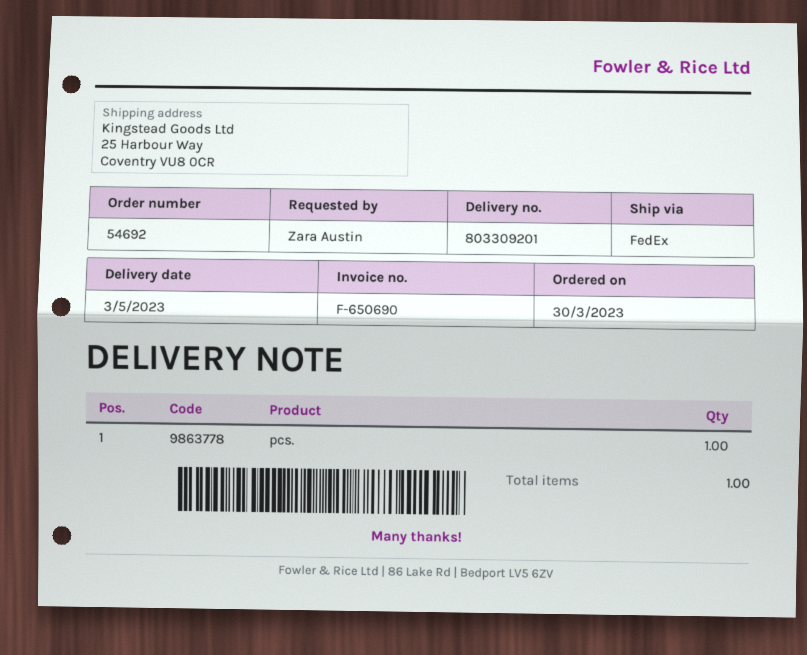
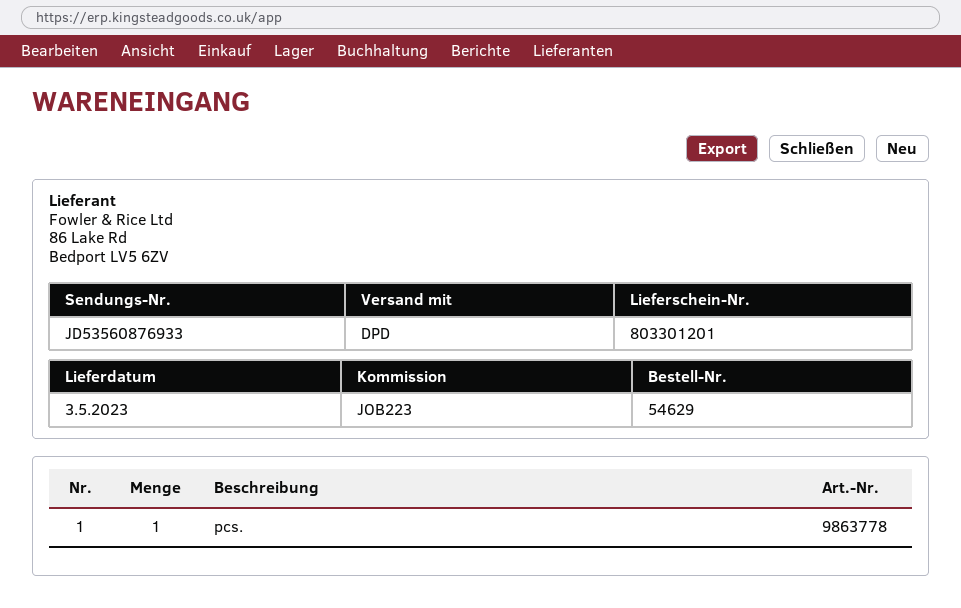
order number: 54692 -> 54629
delivery note number: 803309201 -> 803301201
shipping method: FedEx -> DPD

